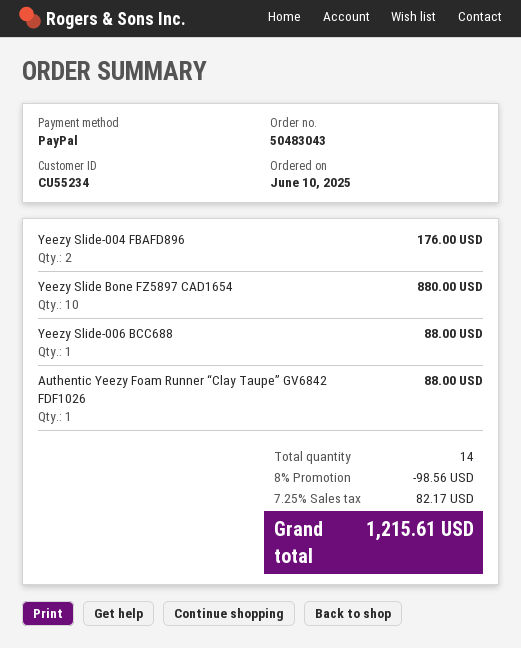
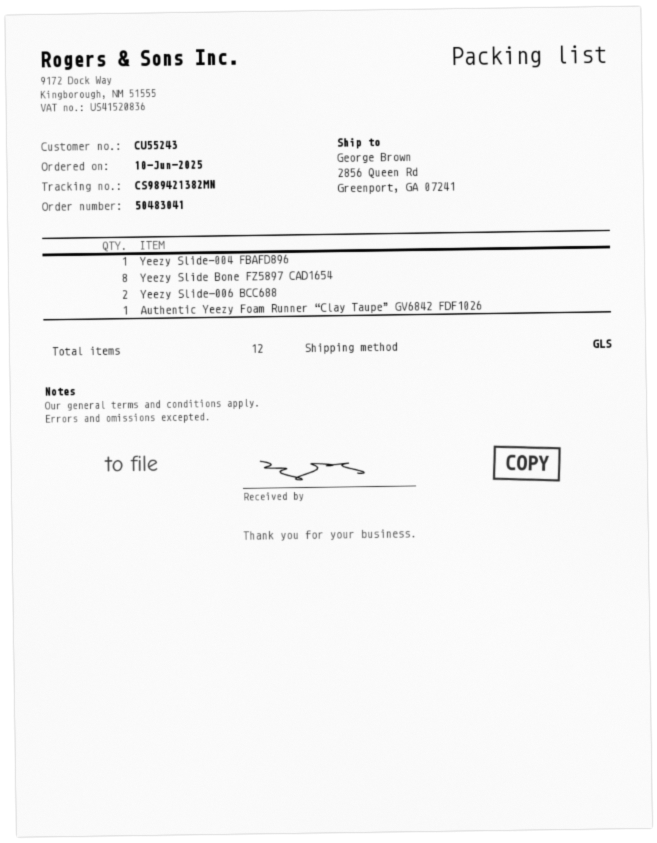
order number: 50483043 -> 50483041
customer number: CU55234 -> CU55243
Yeezy Slide-004 FBAFD896: 2 -> 1
Yeezy Slide Bone FZ5897 CAD1654: 10 -> 8
Yeezy Slide-006 BCC688: 1 -> 2
total quantity: 14 -> 12

